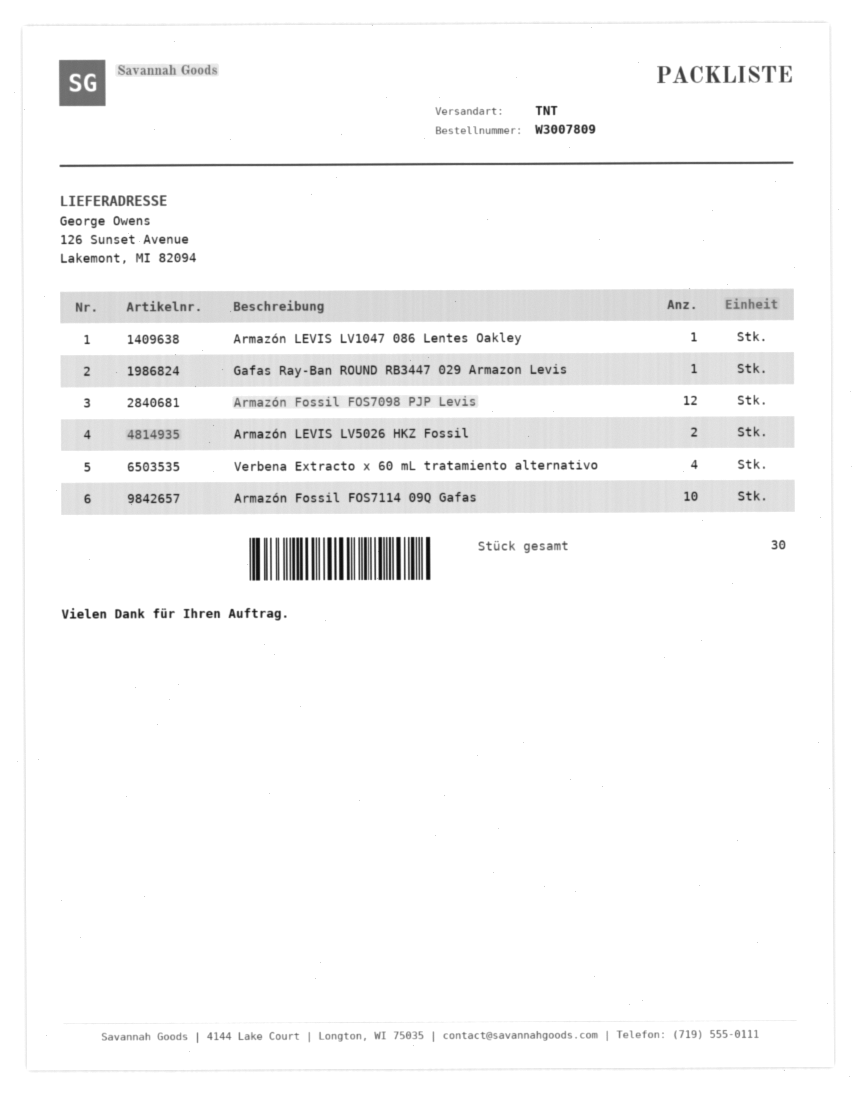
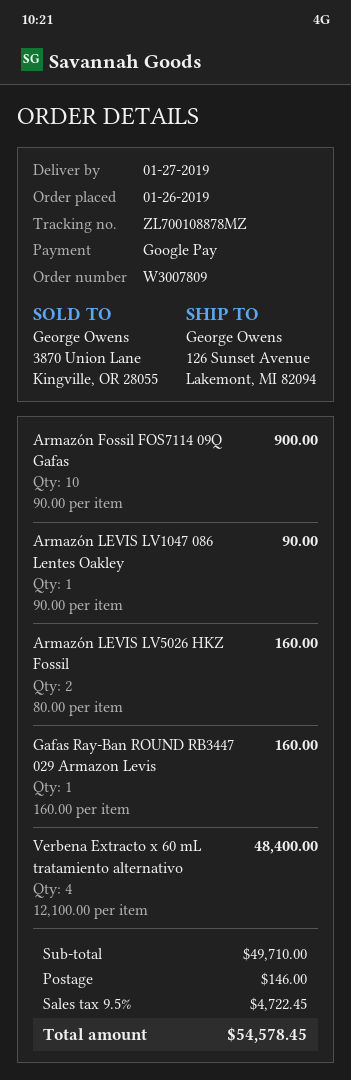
Armazón Fossil FOS7098 PJP Levis: 12 -> none

